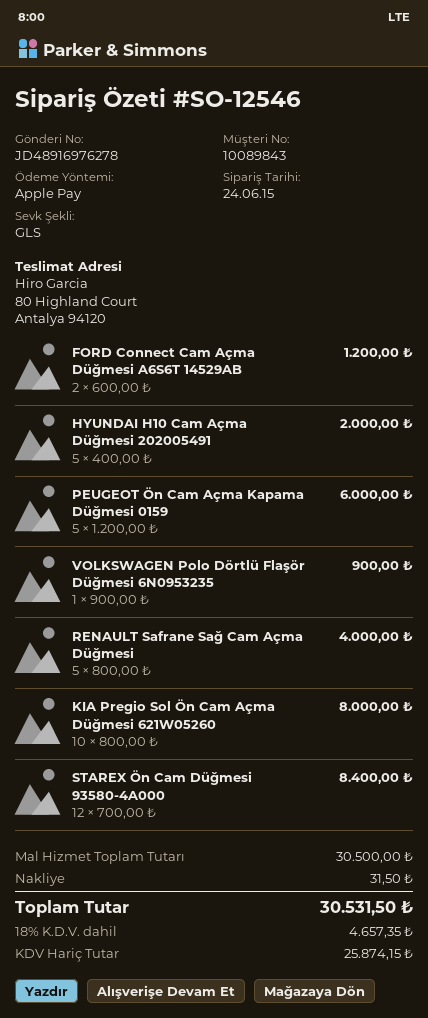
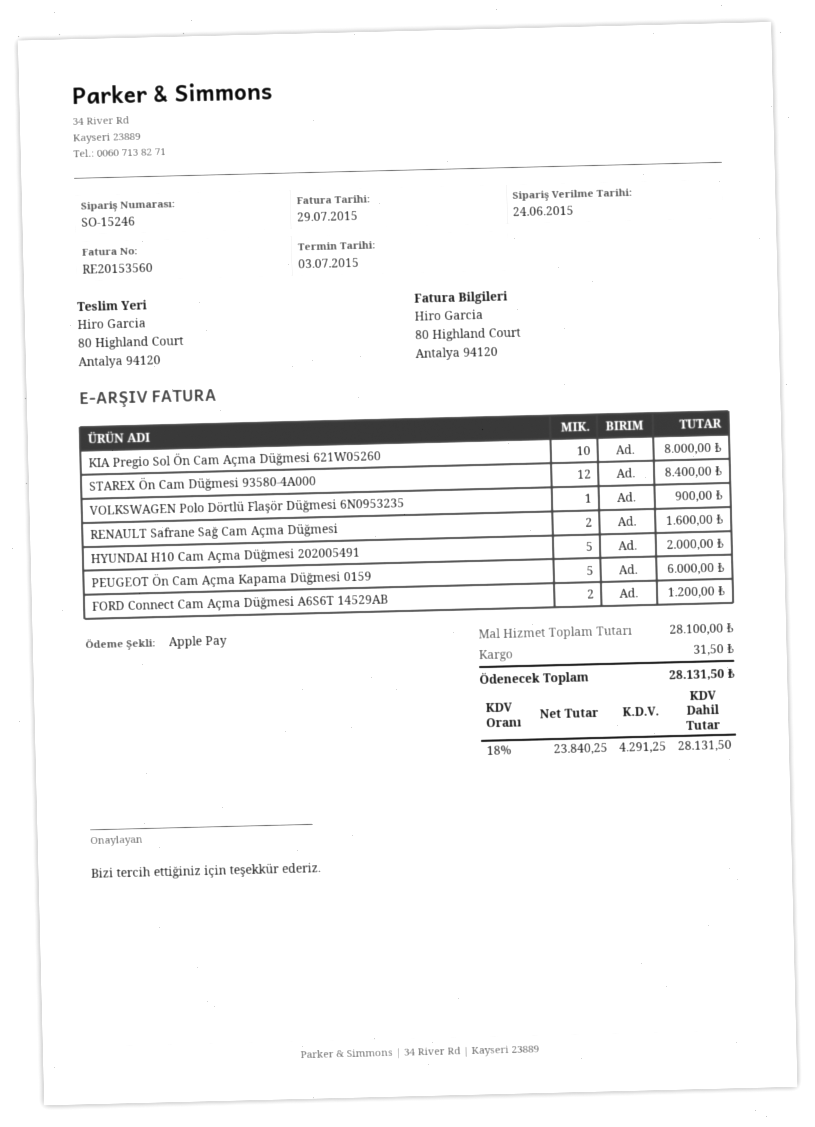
order number: SO-12546 -> SO-15246
RENAULT Safrane Sağ Cam Açma Düğmesi: 5 for 4000.00 -> 2 for 1600.00
subtotal: 30500.00 -> 28100.00
net: 25874.15 -> 23840.25
tax: 18% = 4657.35 -> 18% = 4291.25
total: 30531.50 -> 28131.50

